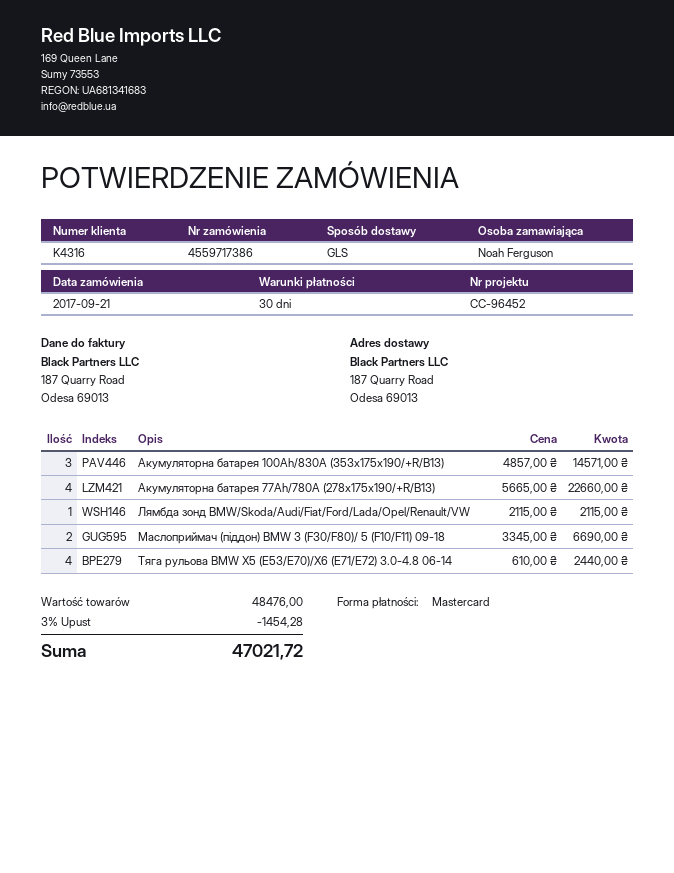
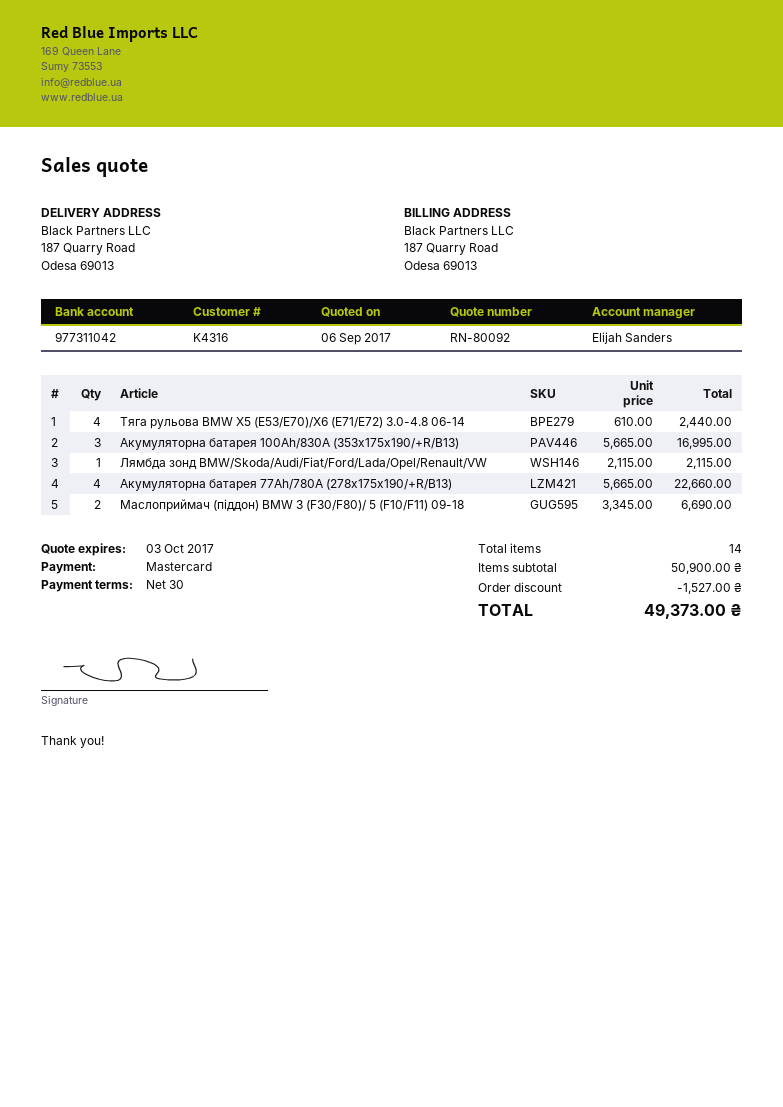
Акумуляторна батарея 100Ah/830A (353x175x190/+R/B13): 3 x 4857.00 = 14571.00 -> 3 x 5665.00 = 16995.00
subtotal: 48476.00 -> 50900.00
discount: 1454.28 -> 1527.00
total: 47021.72 -> 49373.00

